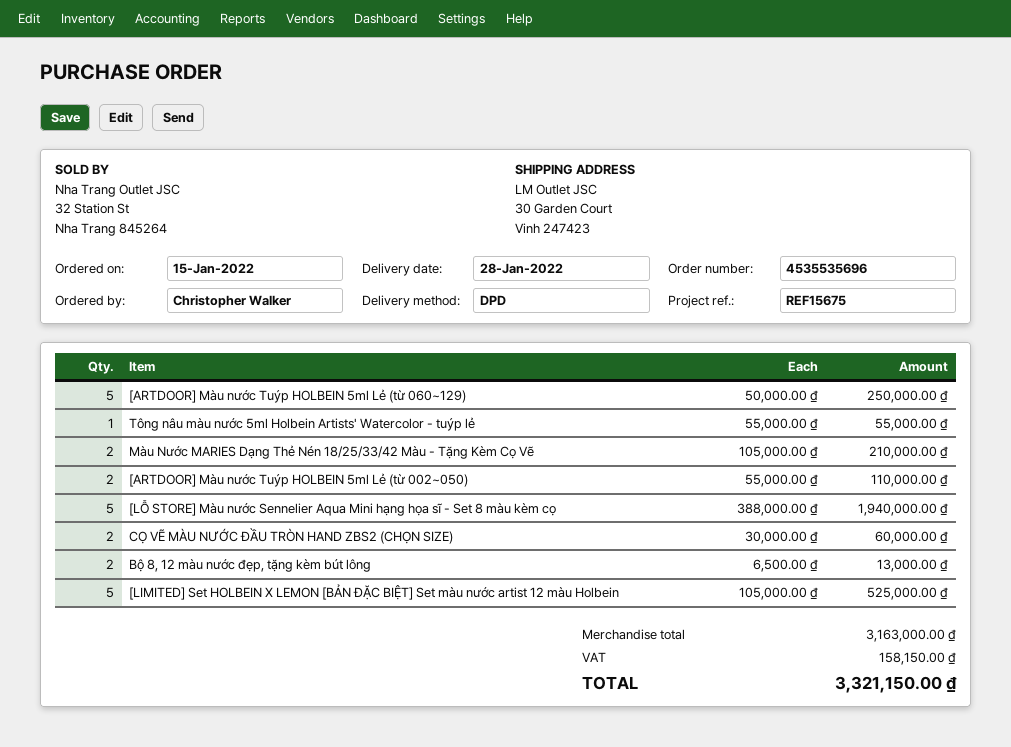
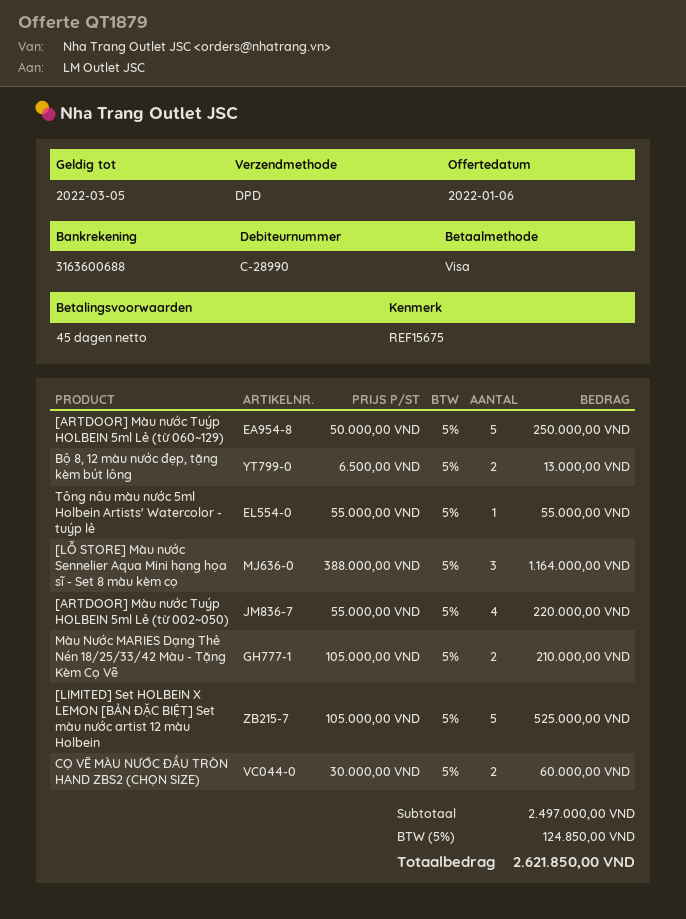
[ARTDOOR] Màu nước Tuýp HOLBEIN 5ml Lẻ (từ 002~050): 2 x 55000.00 = 110000.00 -> 4 x 55000.00 = 220000.00
[LỖ STORE] Màu nước Sennelier Aqua Mini hạng họa sĩ - Set 8 màu kèm cọ: 5 x 388000.00 = 1940000.00 -> 3 x 388000.00 = 1164000.00
subtotal: 3163000.00 -> 2497000.00
tax: 158150.00 -> 124850.00
total: 3321150.00 -> 2621850.00

